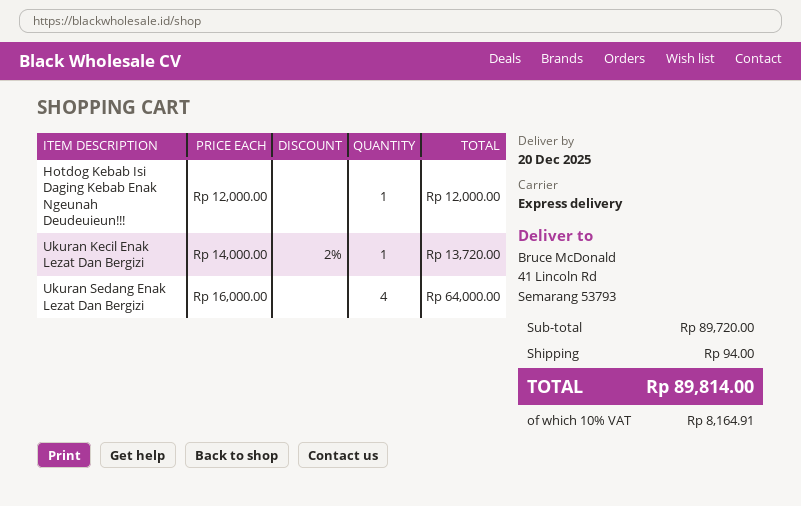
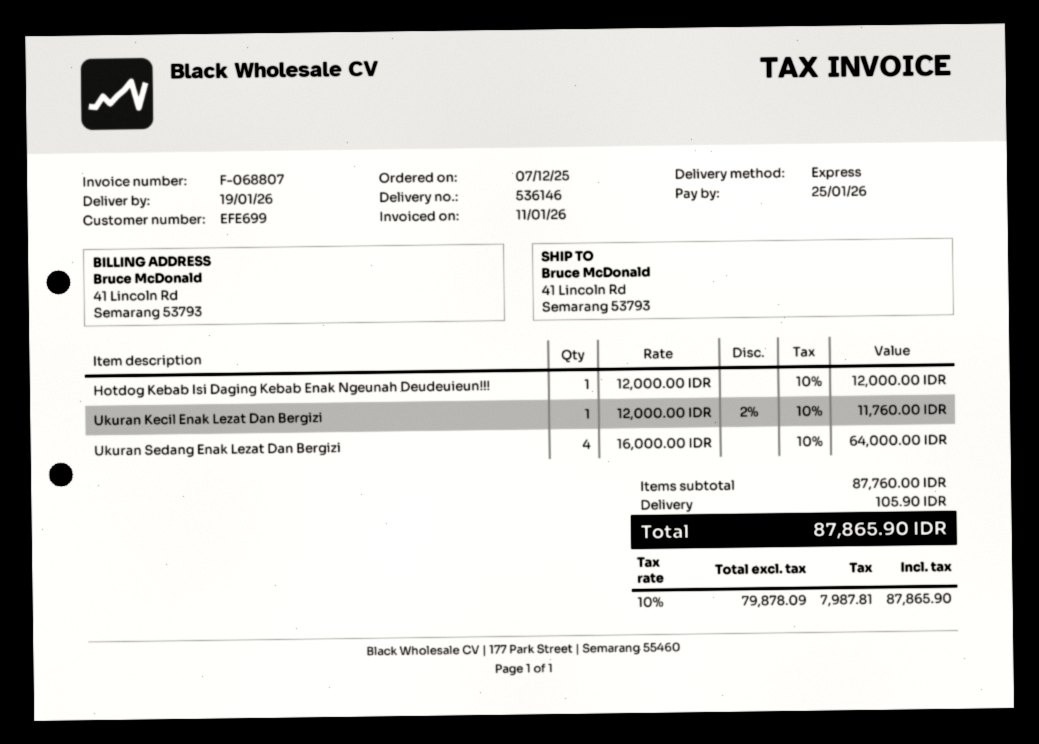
delivery date: 2025-12-20 -> 2026-01-19
Ukuran Kecil Enak Lezat Dan Bergizi: 1 x 14000.00 - 2% = 13720.00 -> 1 x 12000.00 - 2% = 11760.00
subtotal: 89720.00 -> 87760.00
shipping: 94.00 -> 105.90
tax: 10% = 8164.91 -> 10% = 7987.81
total: 89814.00 -> 87865.90

